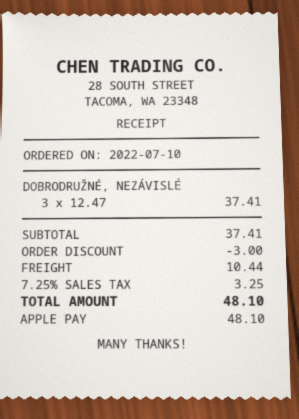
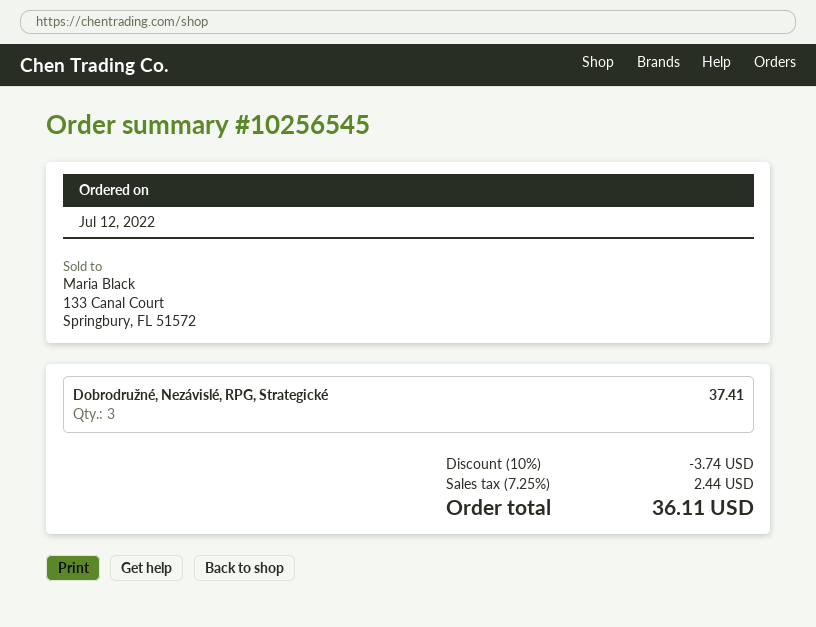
order date: 2022-07-10 -> 2022-07-12
discount: 3.00 -> 3.74
shipping: 10.44 -> none
tax: 7.25% = 3.25 -> 7.25% = 2.44
total: 48.10 -> 36.11

